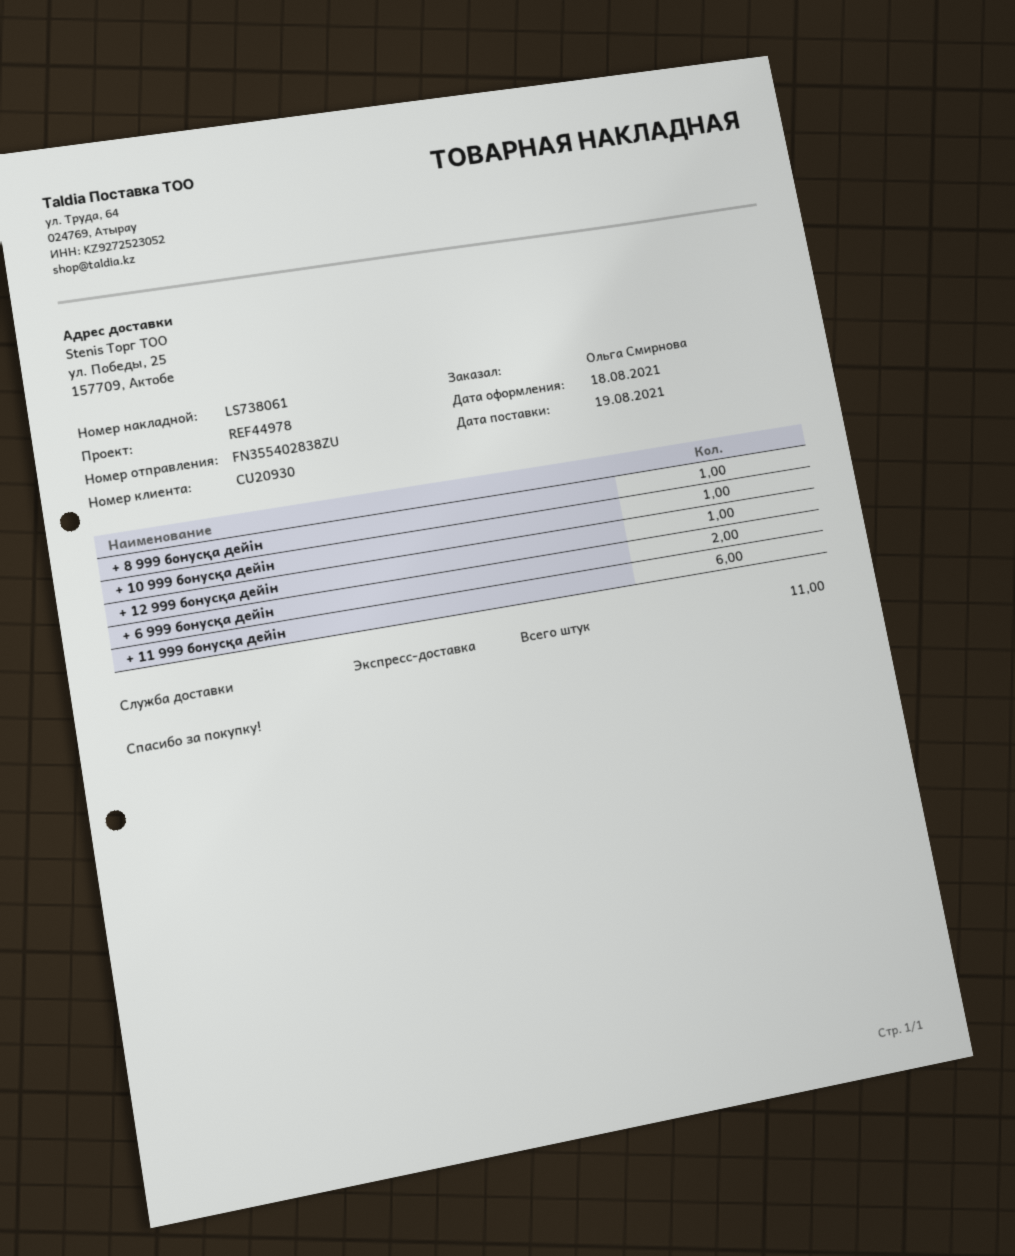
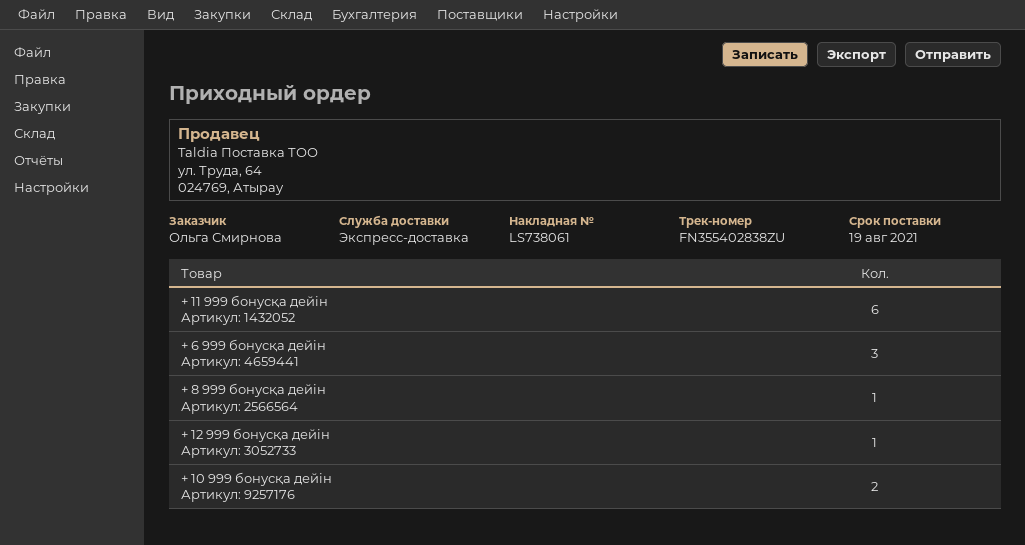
+ 10 999 бонусқа дейін: 1 -> 2
+ 6 999 бонусқа дейін: 2 -> 3

